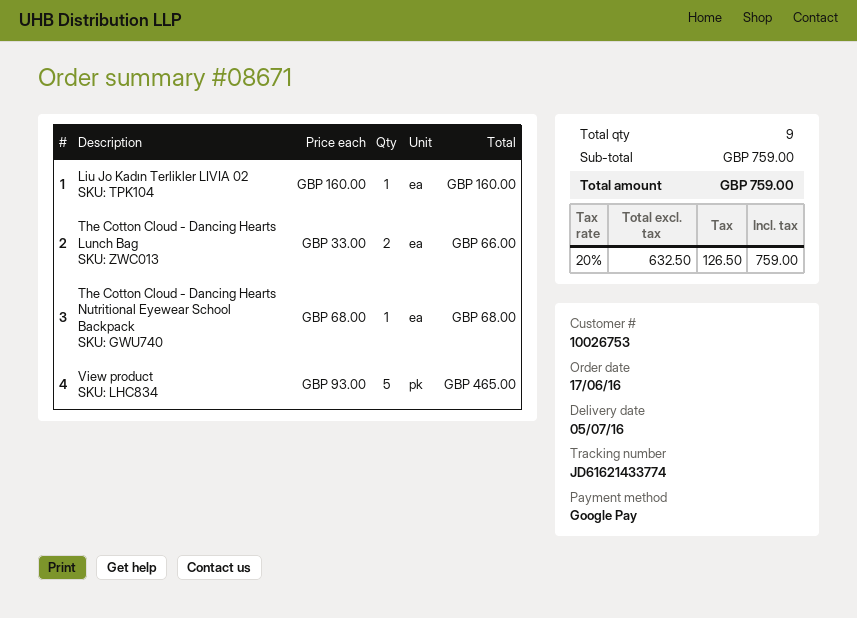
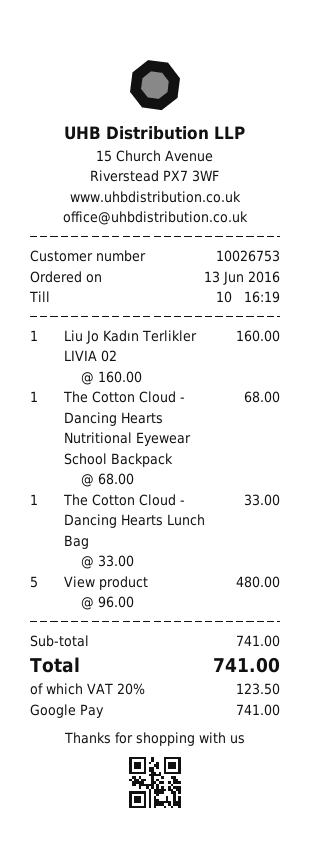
order date: 2016-06-17 -> 2016-06-13
The Cotton Cloud - Dancing Hearts Lunch Bag: 2 x 33.00 = 66.00 -> 1 x 33.00 = 33.00
View product: 5 x 93.00 = 465.00 -> 5 x 96.00 = 480.00
subtotal: 759.00 -> 741.00
tax: 20% = 126.50 -> 20% = 123.50
total: 759.00 -> 741.00

